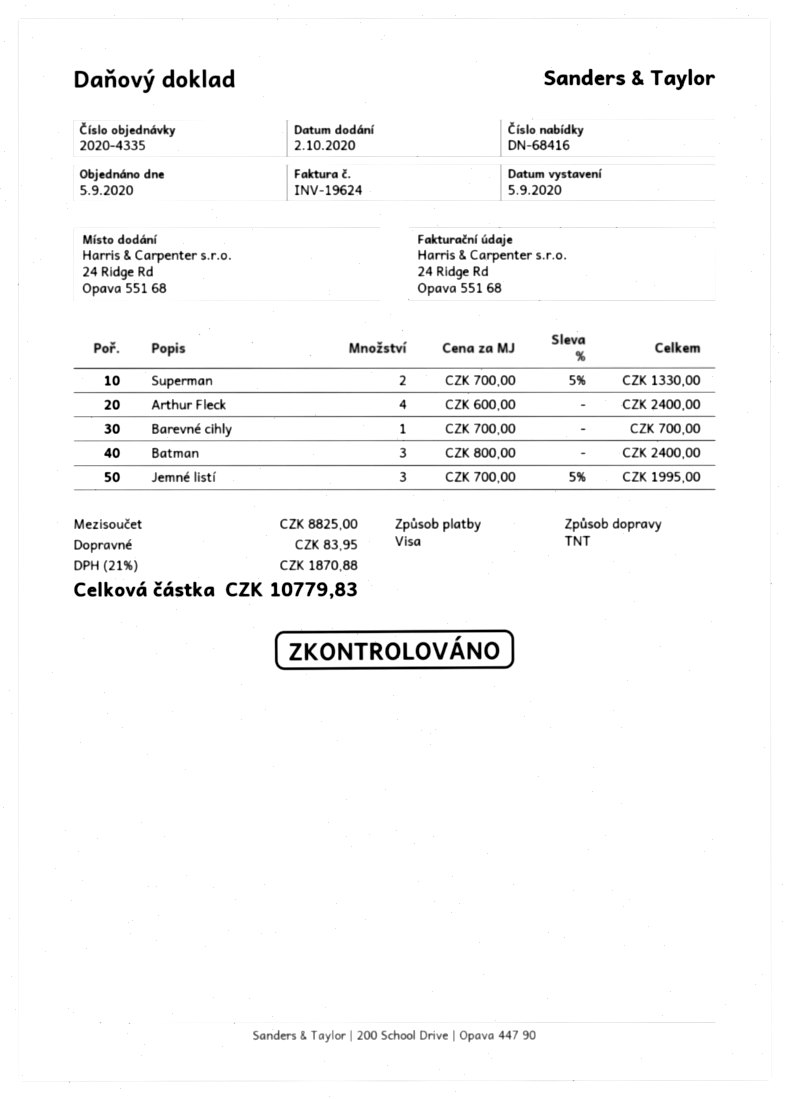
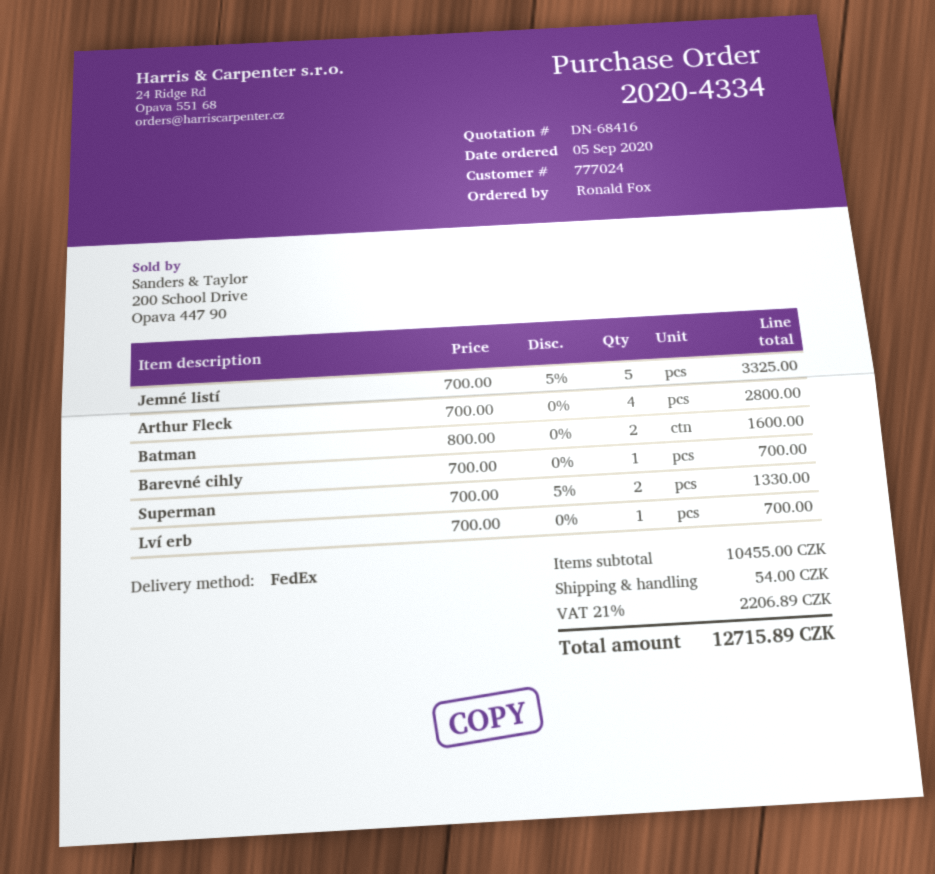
order number: 2020-4335 -> 2020-4334
shipping method: TNT -> FedEx
Arthur Fleck: 4 x 600.00 = 2400.00 -> 4 x 700.00 = 2800.00
Batman: 3 x 800.00 = 2400.00 -> 2 x 800.00 = 1600.00
Jemné listí: 3 x 700.00 - 5% = 1995.00 -> 5 x 700.00 - 5% = 3325.00
Lví erb: none -> 1 x 700.00 = 700.00
subtotal: 8825.00 -> 10455.00
shipping: 83.95 -> 54.00
tax: 21% = 1870.88 -> 21% = 2206.89
total: 10779.83 -> 12715.89

